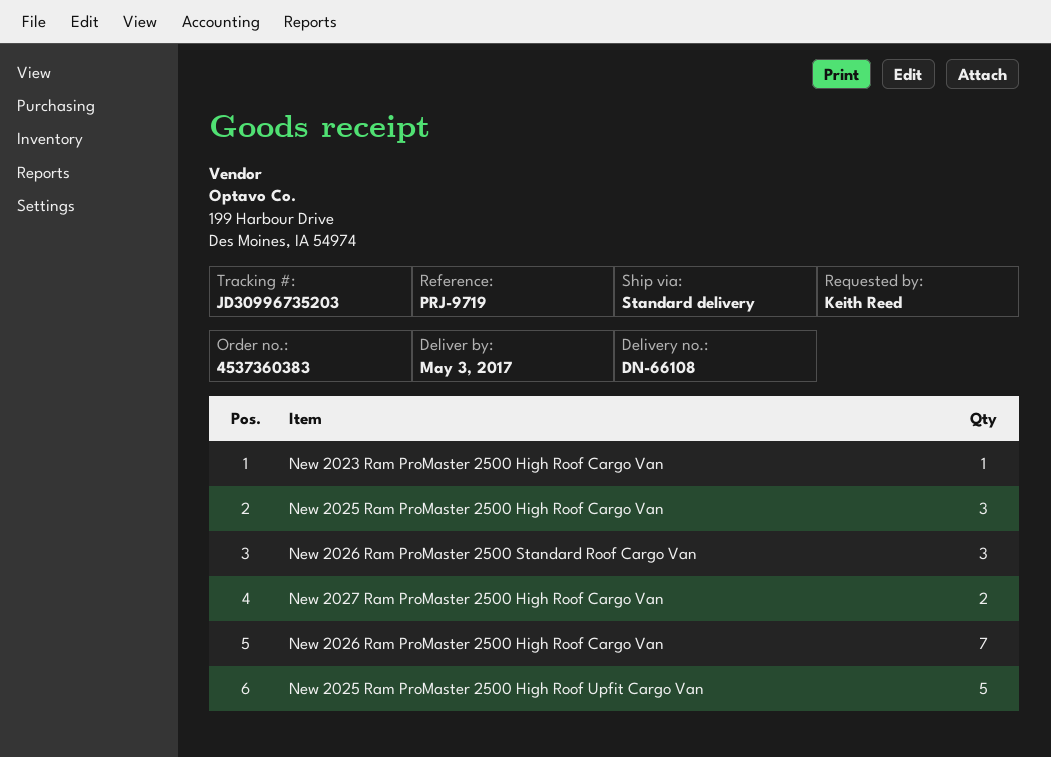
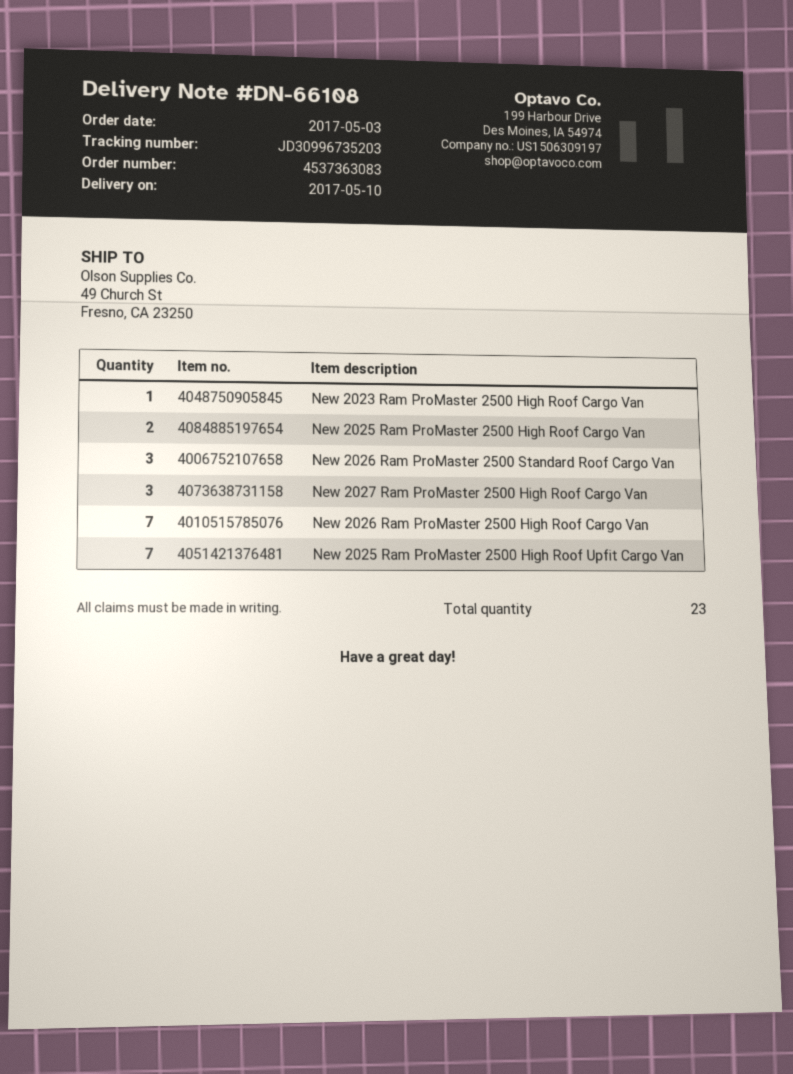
order number: 4537360383 -> 4537363083
delivery date: 2017-05-03 -> 2017-05-10
New 2025 Ram ProMaster 2500 High Roof Cargo Van: 3 -> 2
New 2027 Ram ProMaster 2500 High Roof Cargo Van: 2 -> 3
New 2025 Ram ProMaster 2500 High Roof Upfit Cargo Van: 5 -> 7

